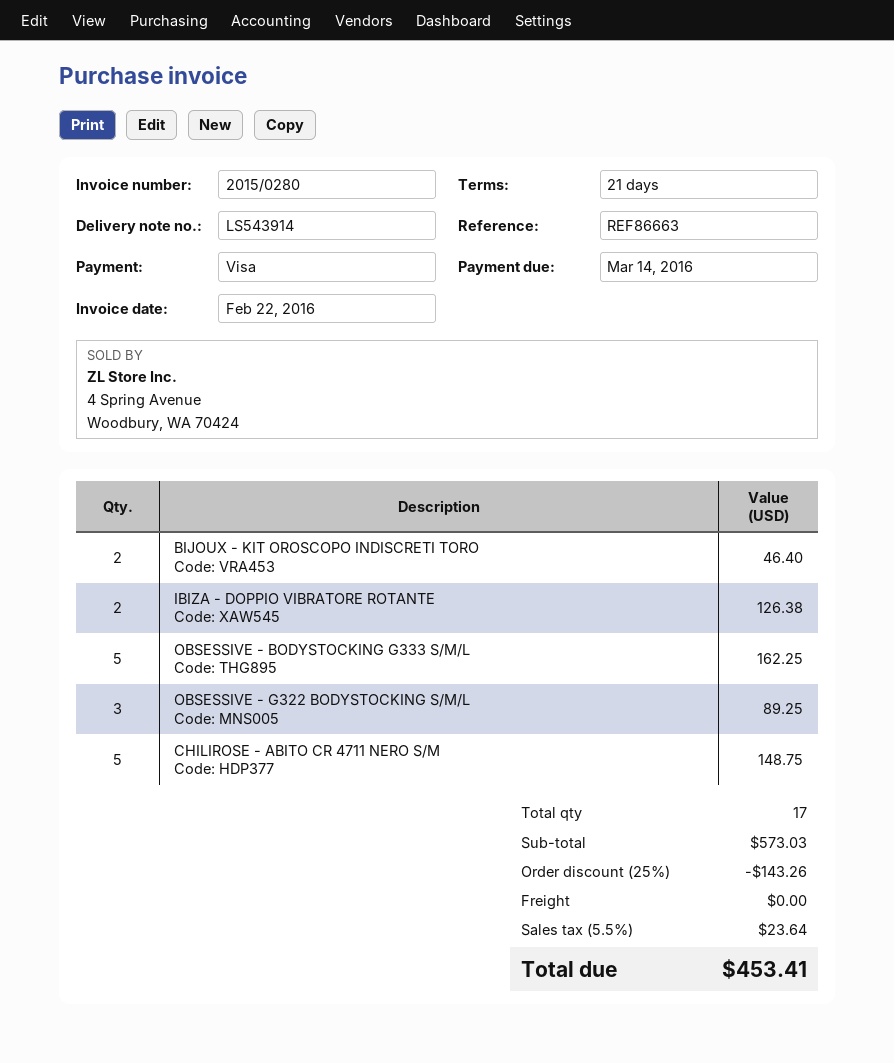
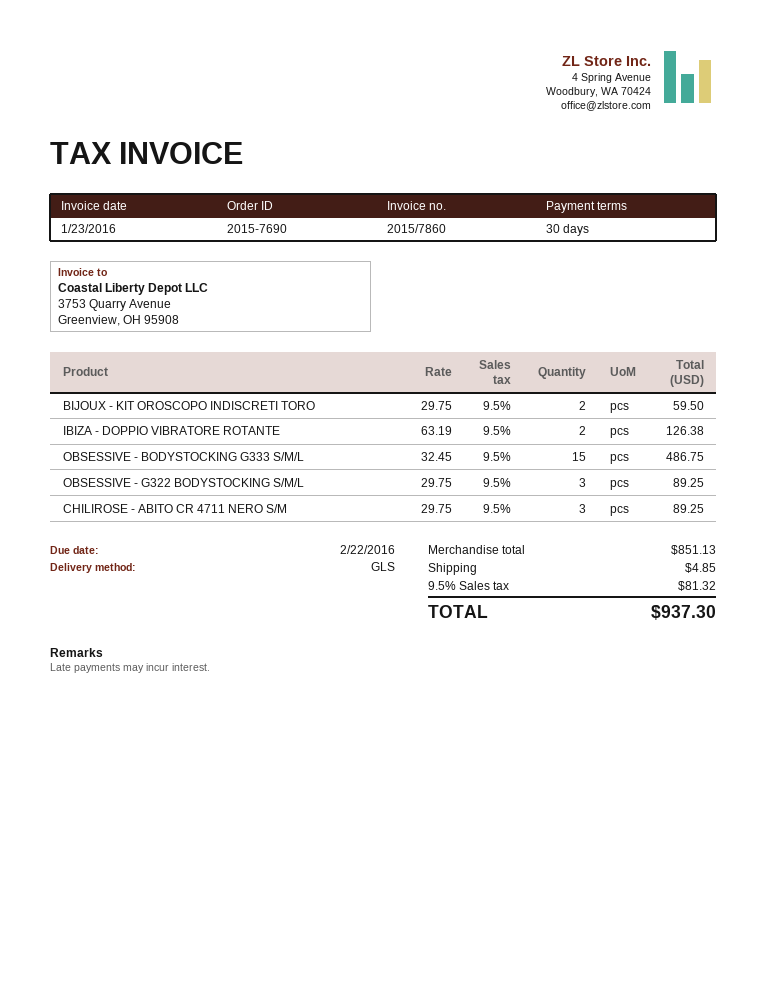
invoice number: 2015/0280 -> 2015/7860
invoice date: 2016-02-22 -> 2016-01-23
payment terms: 21 days -> 30 days
due date: 2016-03-14 -> 2016-02-22
BIJOUX - KIT OROSCOPO INDISCRETI TORO: 2 for 46.40 -> 2 for 59.50
OBSESSIVE - BODYSTOCKING G333 S/M/L: 5 for 162.25 -> 15 for 486.75
CHILIROSE - ABITO CR 4711 NERO S/M: 5 for 148.75 -> 3 for 89.25
subtotal: 573.03 -> 851.13
discount: 25% = 143.26 -> none
shipping: 0.00 -> 4.85
tax: 5.5% = 23.64 -> 9.5% = 81.32
total: 453.41 -> 937.30

